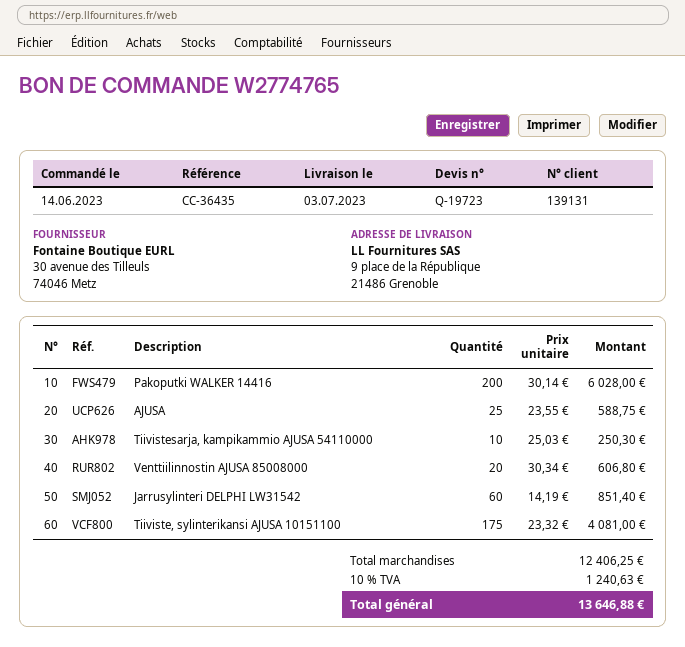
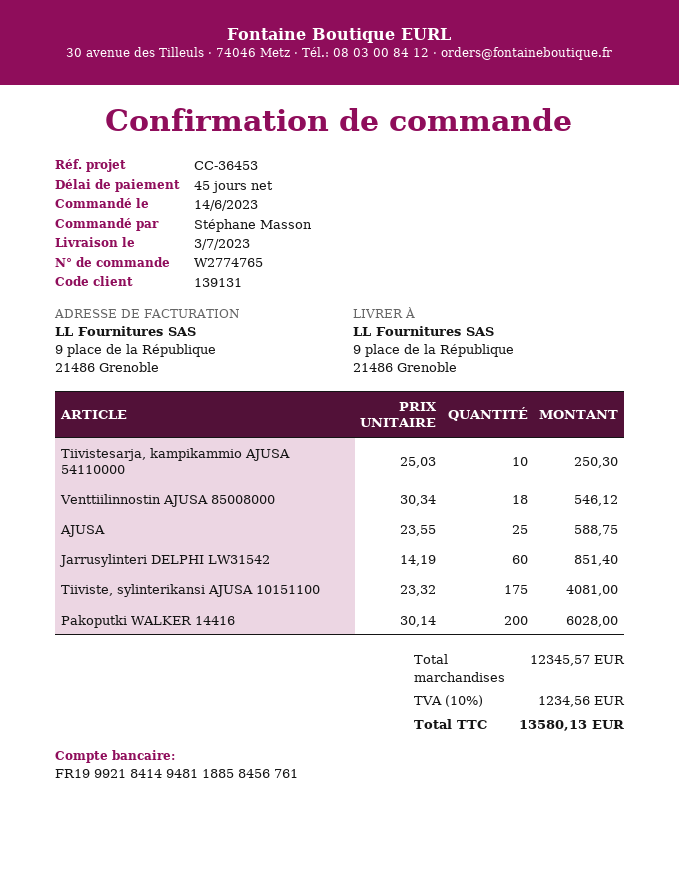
reference: CC-36435 -> CC-36453
Venttiilinnostin AJUSA 85008000: 20 x 30.34 = 606.80 -> 18 x 30.34 = 546.12
subtotal: 12406.25 -> 12345.57
tax: 10% = 1240.63 -> 10% = 1234.56
total: 13646.88 -> 13580.13

